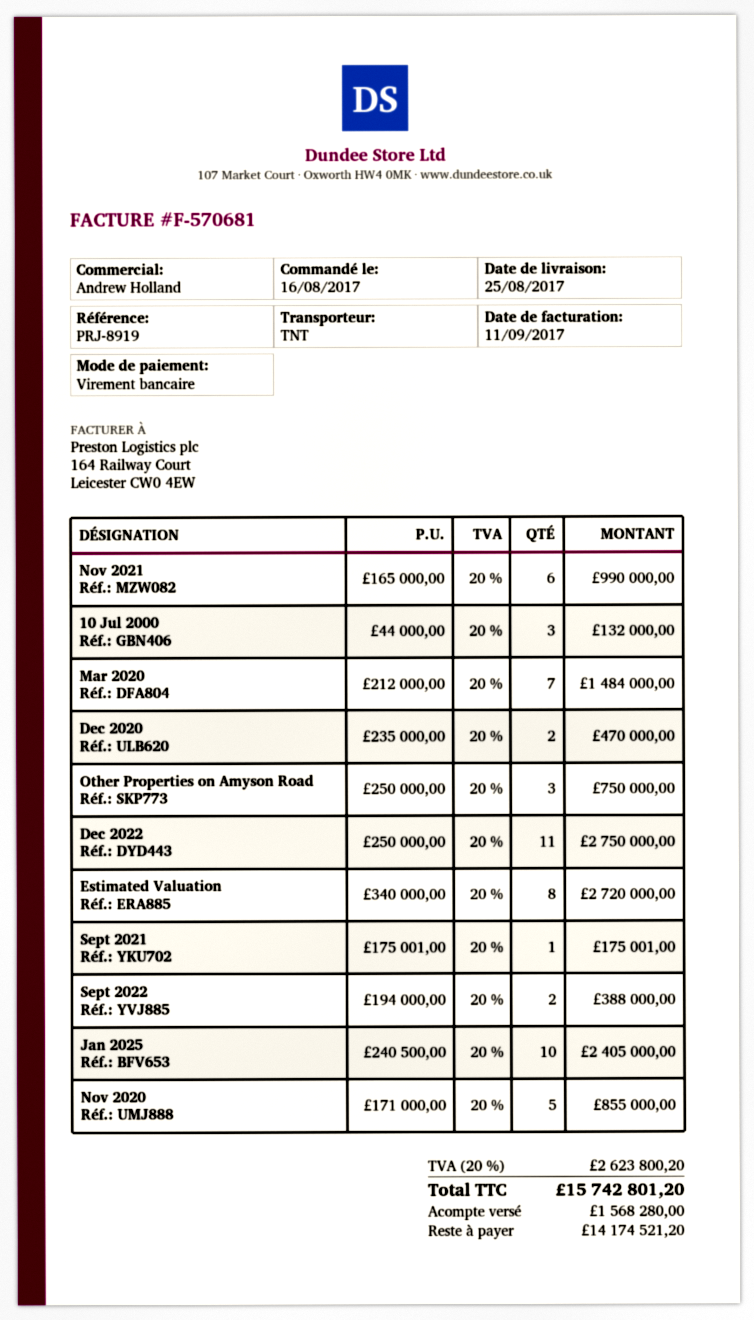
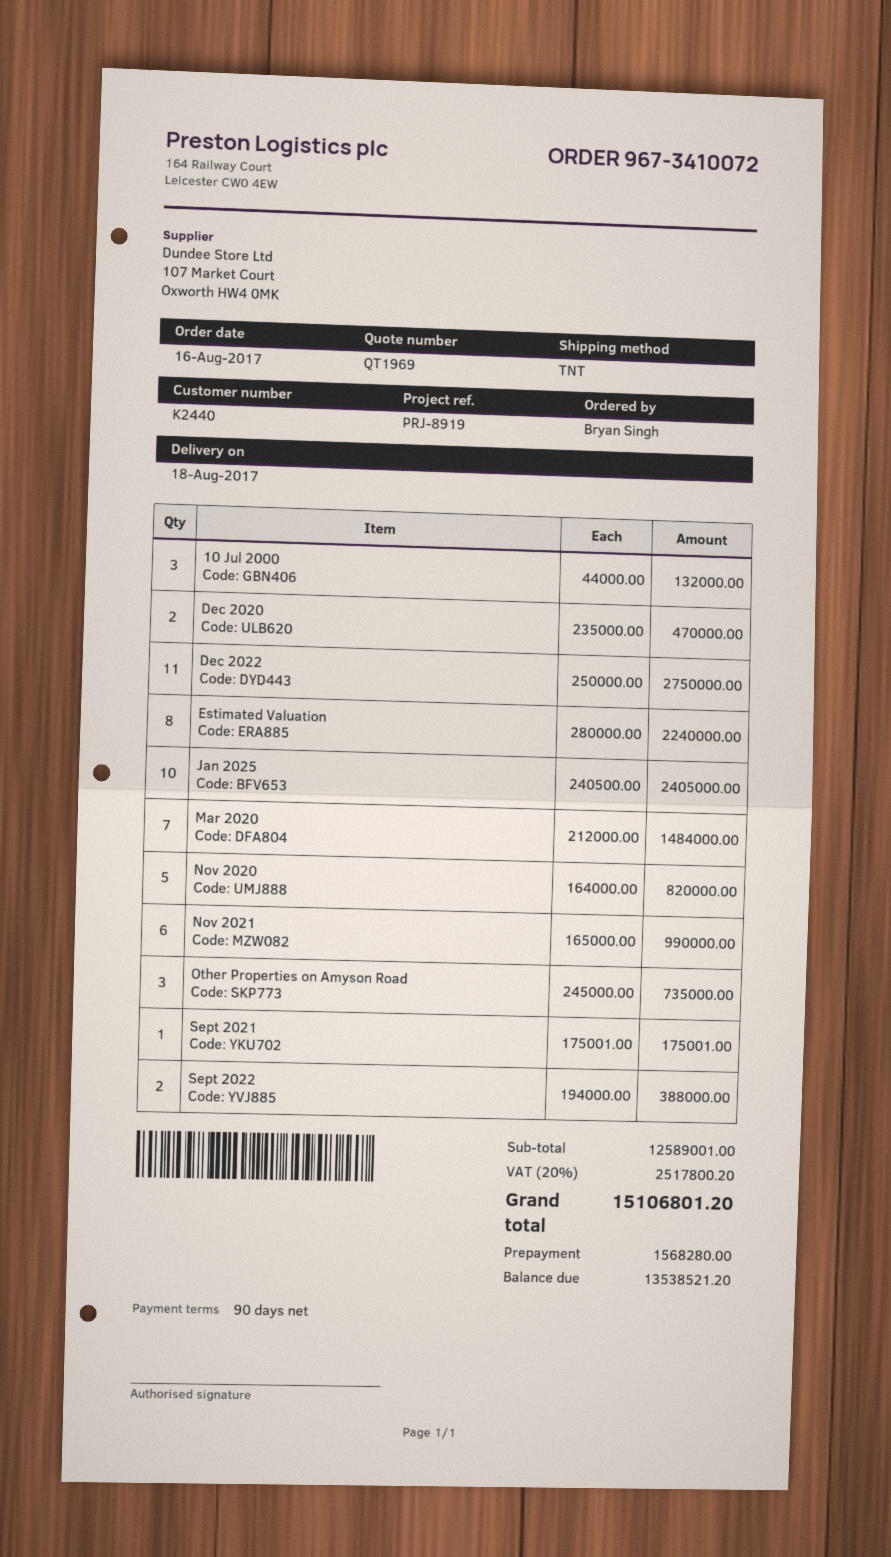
delivery date: 2017-08-25 -> 2017-08-18
Other Properties on Amyson Road: 3 x 250000.00 = 750000.00 -> 3 x 245000.00 = 735000.00
Estimated Valuation: 8 x 340000.00 = 2720000.00 -> 8 x 280000.00 = 2240000.00
Nov 2020: 5 x 171000.00 = 855000.00 -> 5 x 164000.00 = 820000.00
tax: 20% = 2623800.20 -> 20% = 2517800.20
total: 15742801.20 -> 15106801.20
balance: 14174521.20 -> 13538521.20

